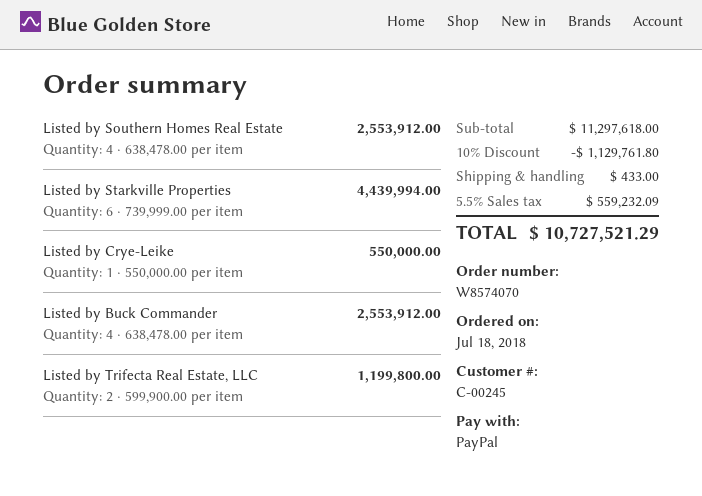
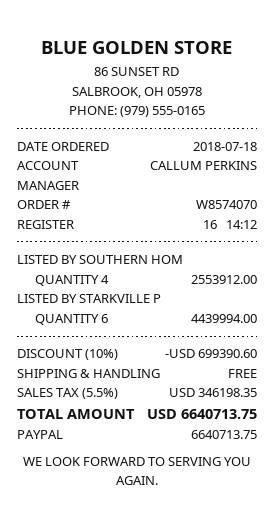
Listed by Crye-Leike: 1 for 550000.00 -> none
Listed by Buck Commander: 4 for 2553912.00 -> none
Listed by Trifecta Real Estate, LLC: 2 for 1199800.00 -> none
discount: 10% = 1129761.80 -> 10% = 699390.60
shipping: 433.00 -> 0.00
tax: 5.5% = 559232.09 -> 5.5% = 346198.35
total: 10727521.29 -> 6640713.75

